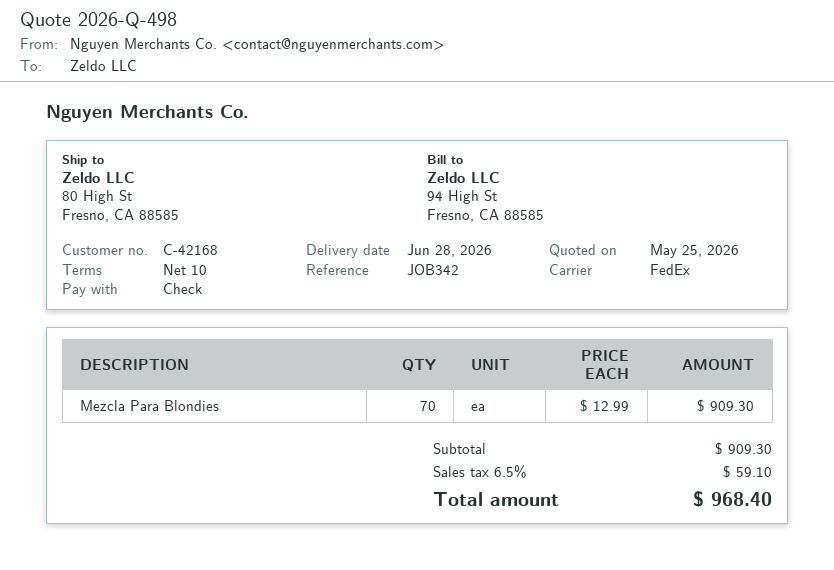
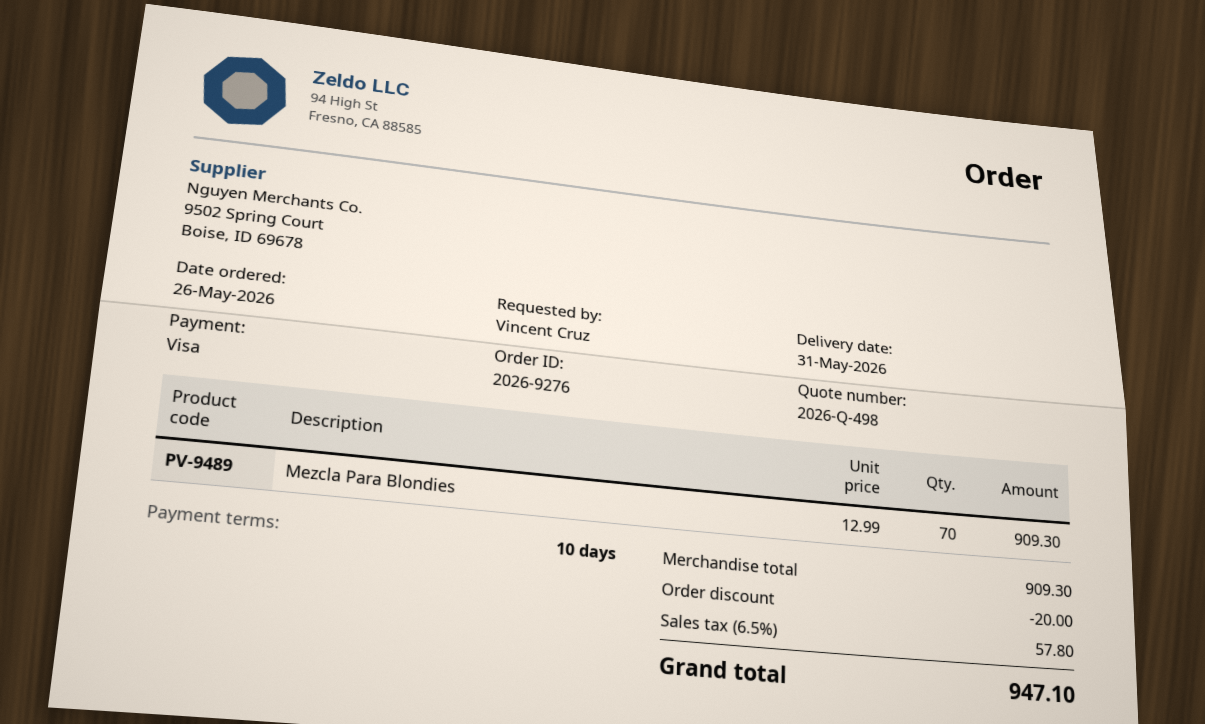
delivery date: 2026-06-28 -> 2026-05-31
payment method: cheque -> Visa
discount: none -> 20.00
tax: 6.5% = 59.10 -> 6.5% = 57.80
total: 968.40 -> 947.10

